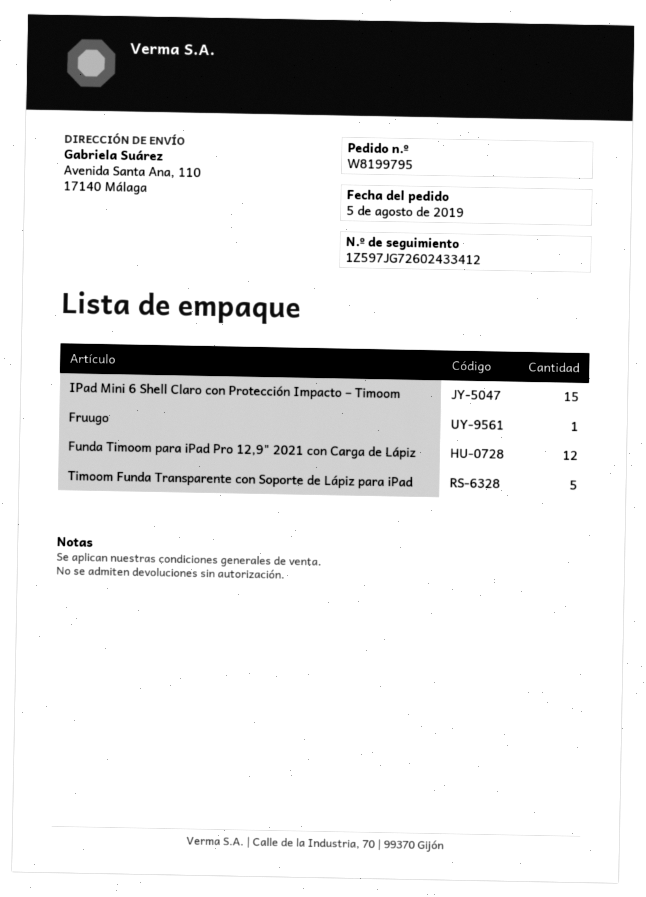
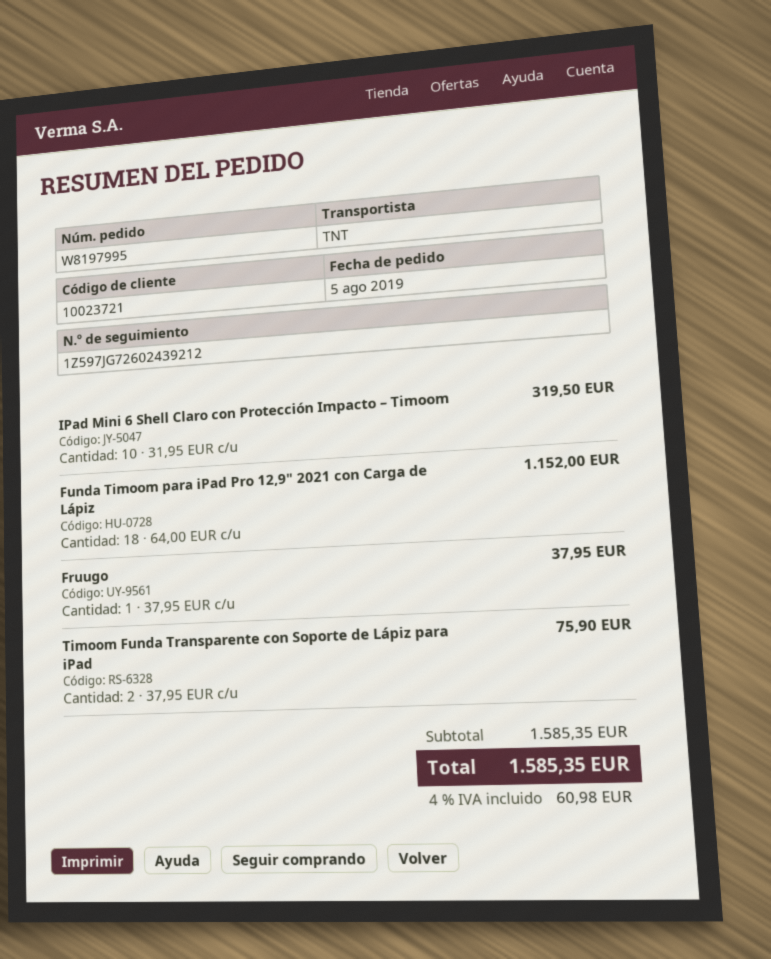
order number: W8199795 -> W8197995
tracking number: 1Z597JG72602433412 -> 1Z597JG72602439212
IPad Mini 6 Shell Claro con Protección Impacto – Timoom: 15 -> 10
Funda Timoom para iPad Pro 12,9" 2021 con Carga de Lápiz: 12 -> 18
Timoom Funda Transparente con Soporte de Lápiz para iPad: 5 -> 2

